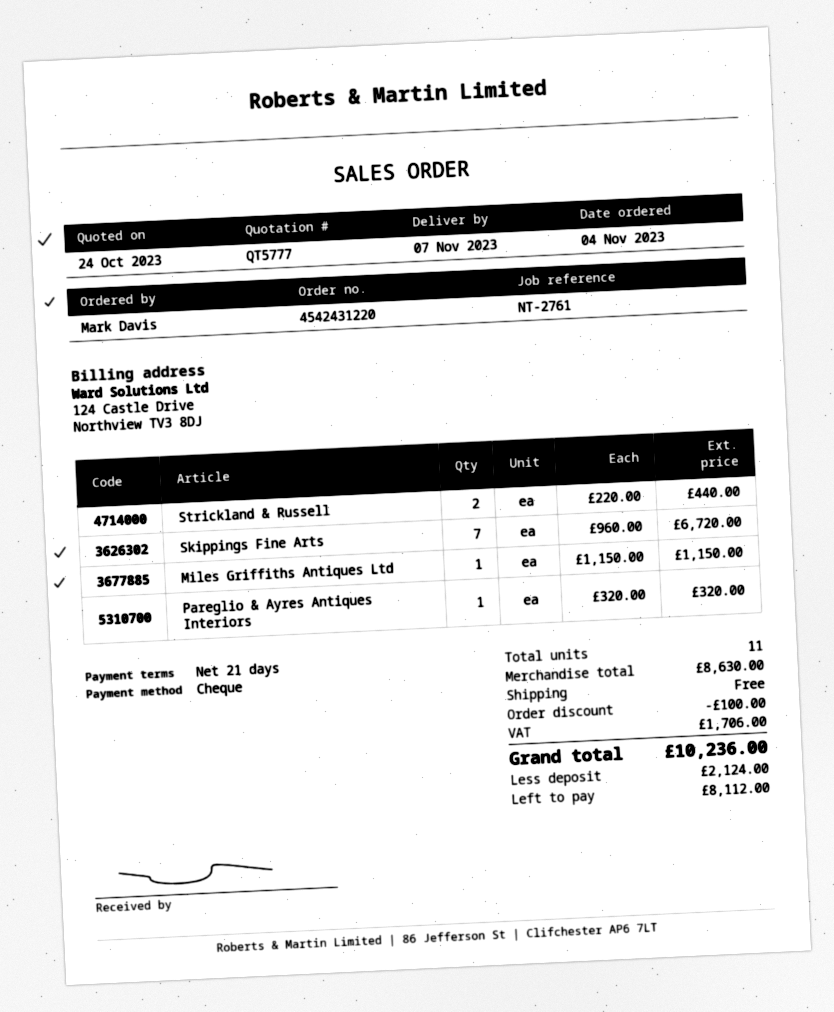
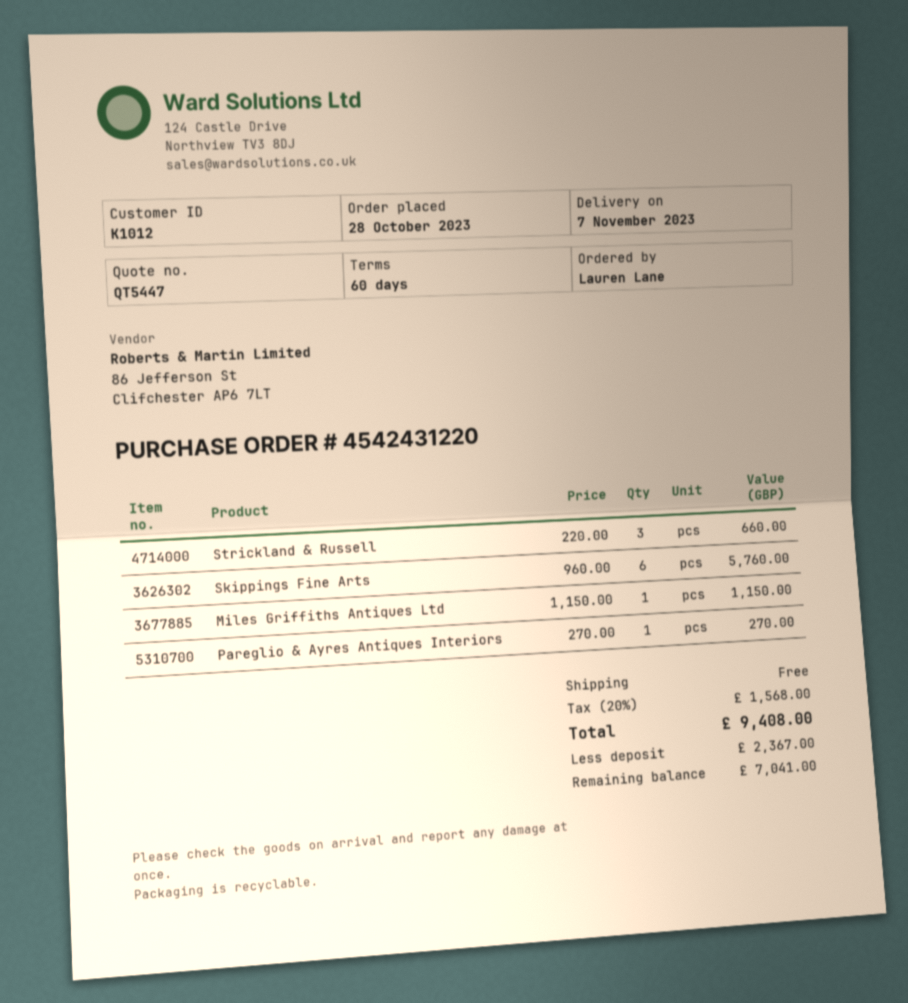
quote number: QT5777 -> QT5447
order date: 2023-11-04 -> 2023-10-28
payment terms: 21 days -> 60 days
ordered by: Mark Davis -> Lauren Lane
Strickland & Russell: 2 x 220.00 = 440.00 -> 3 x 220.00 = 660.00
Skippings Fine Arts: 7 x 960.00 = 6720.00 -> 6 x 960.00 = 5760.00
Pareglio & Ayres Antiques Interiors: 1 x 320.00 = 320.00 -> 1 x 270.00 = 270.00
discount: 100.00 -> none
tax: 1706.00 -> 1568.00
total: 10236.00 -> 9408.00
deposit: 2124.00 -> 2367.00
balance: 8112.00 -> 7041.00

